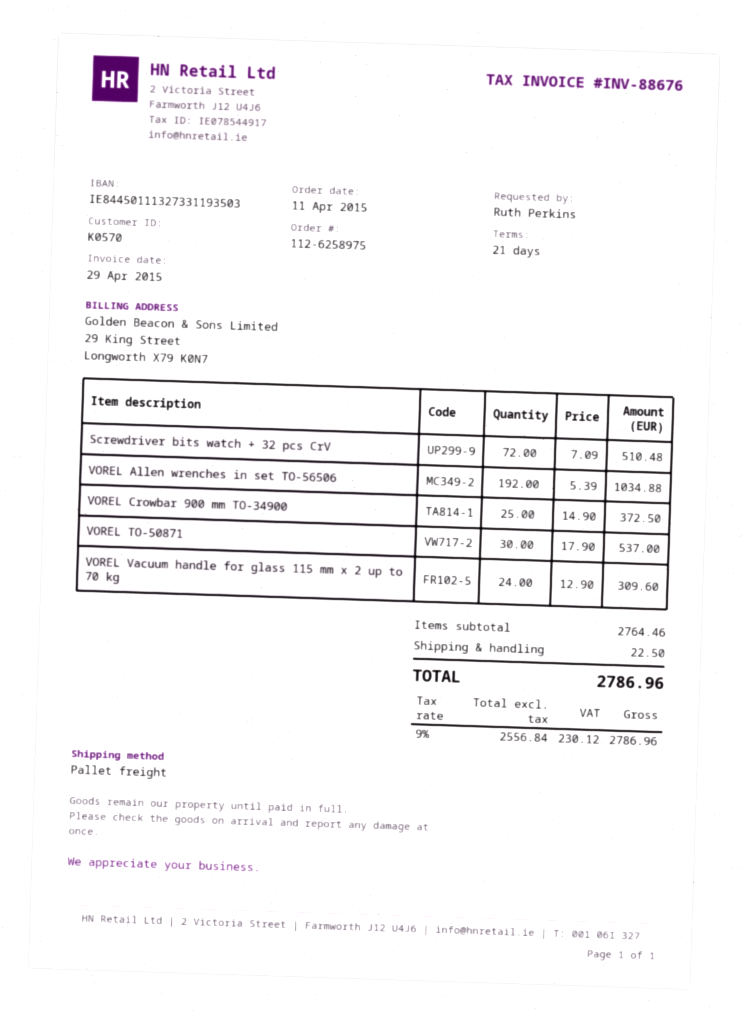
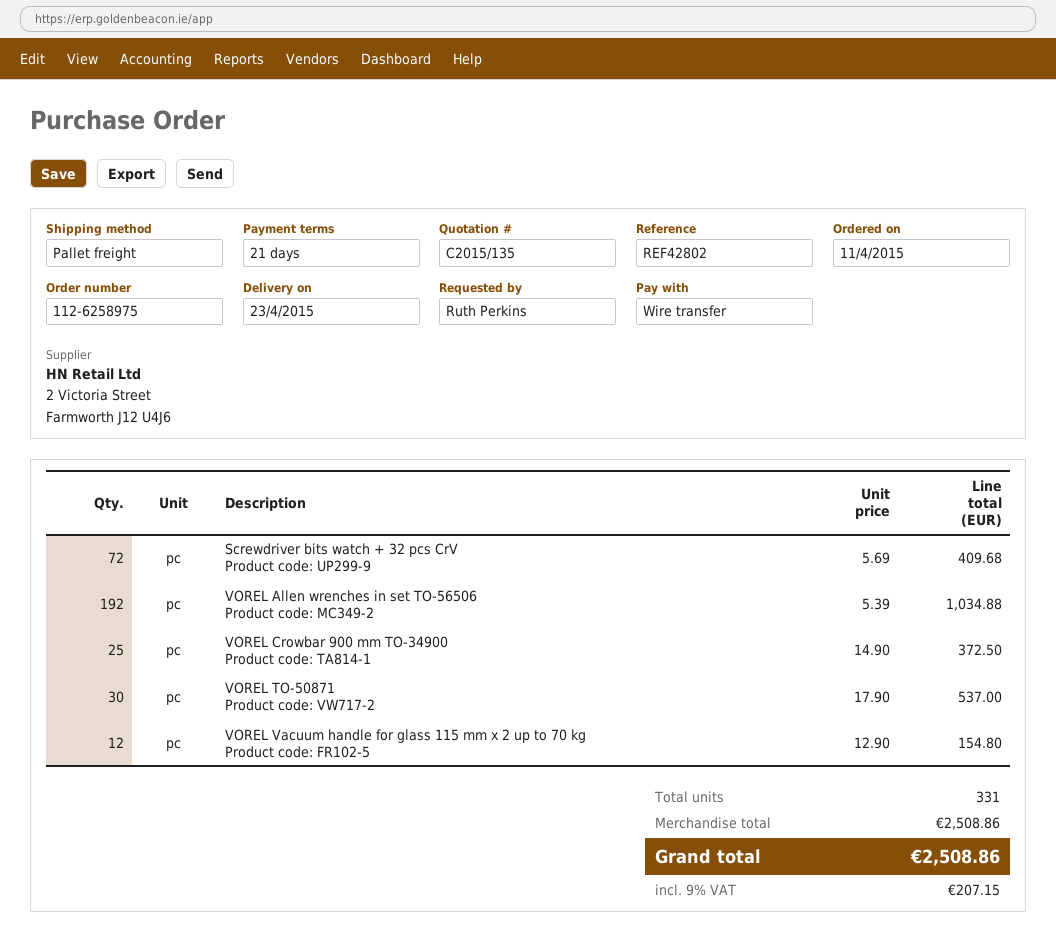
Screwdriver bits watch + 32 pcs CrV: 72 x 7.09 = 510.48 -> 72 x 5.69 = 409.68
VOREL Vacuum handle for glass 115 mm x 2 up to 70 kg: 24 x 12.90 = 309.60 -> 12 x 12.90 = 154.80
subtotal: 2764.46 -> 2508.86
shipping: 22.50 -> none
tax: 9% = 230.12 -> 9% = 207.15
total: 2786.96 -> 2508.86

